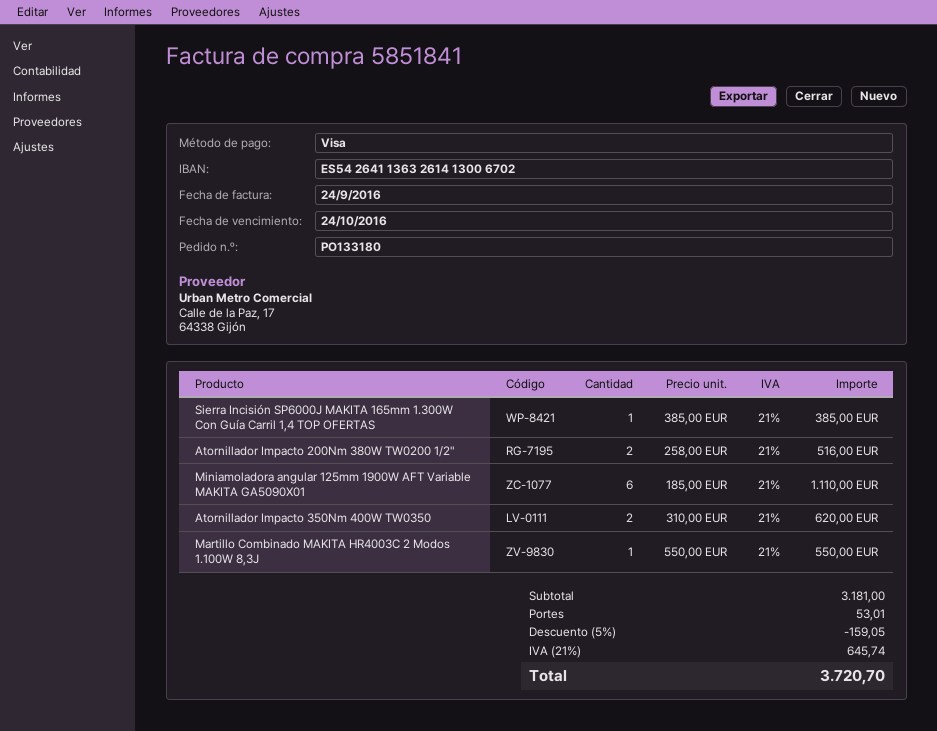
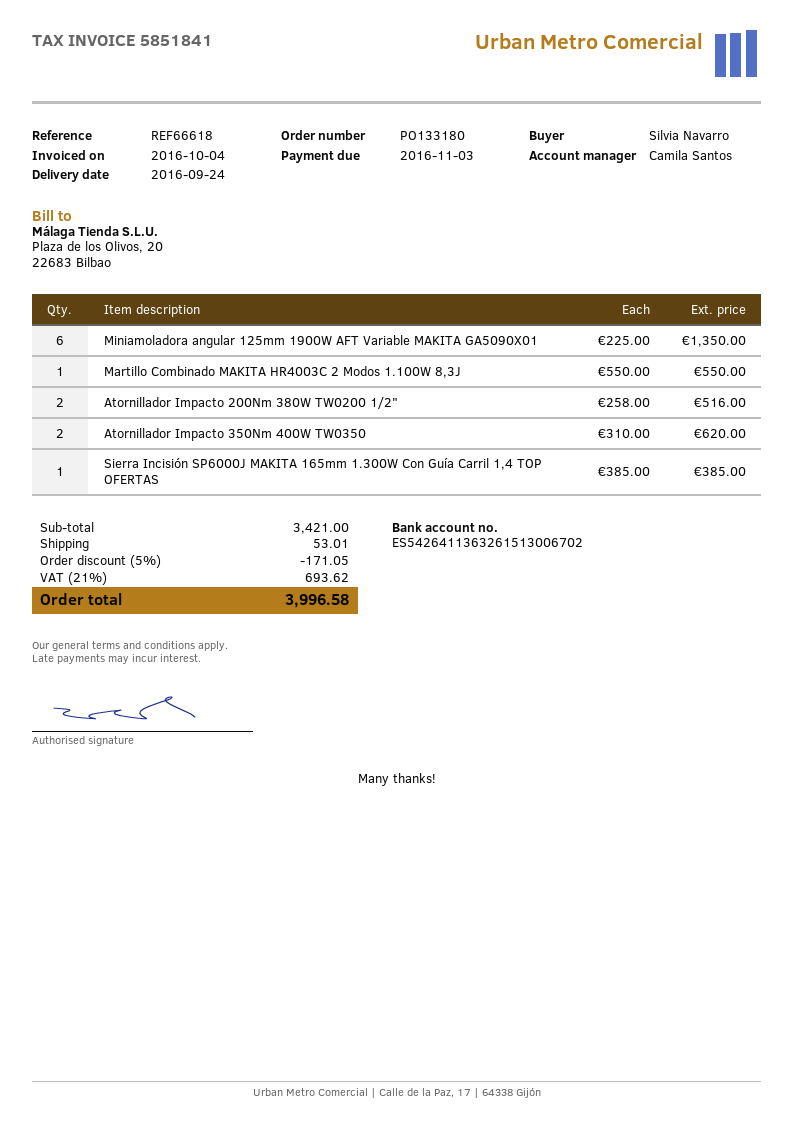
invoice date: 2016-09-24 -> 2016-10-04
due date: 2016-10-24 -> 2016-11-03
bank account: ES5426411363261413006702 -> ES5426411363261513006702
Miniamoladora angular 125mm 1900W AFT Variable MAKITA GA5090X01: 6 x 185.00 = 1110.00 -> 6 x 225.00 = 1350.00
subtotal: 3181.00 -> 3421.00
discount: 5% = 159.05 -> 5% = 171.05
tax: 21% = 645.74 -> 21% = 693.62
total: 3720.70 -> 3996.58

